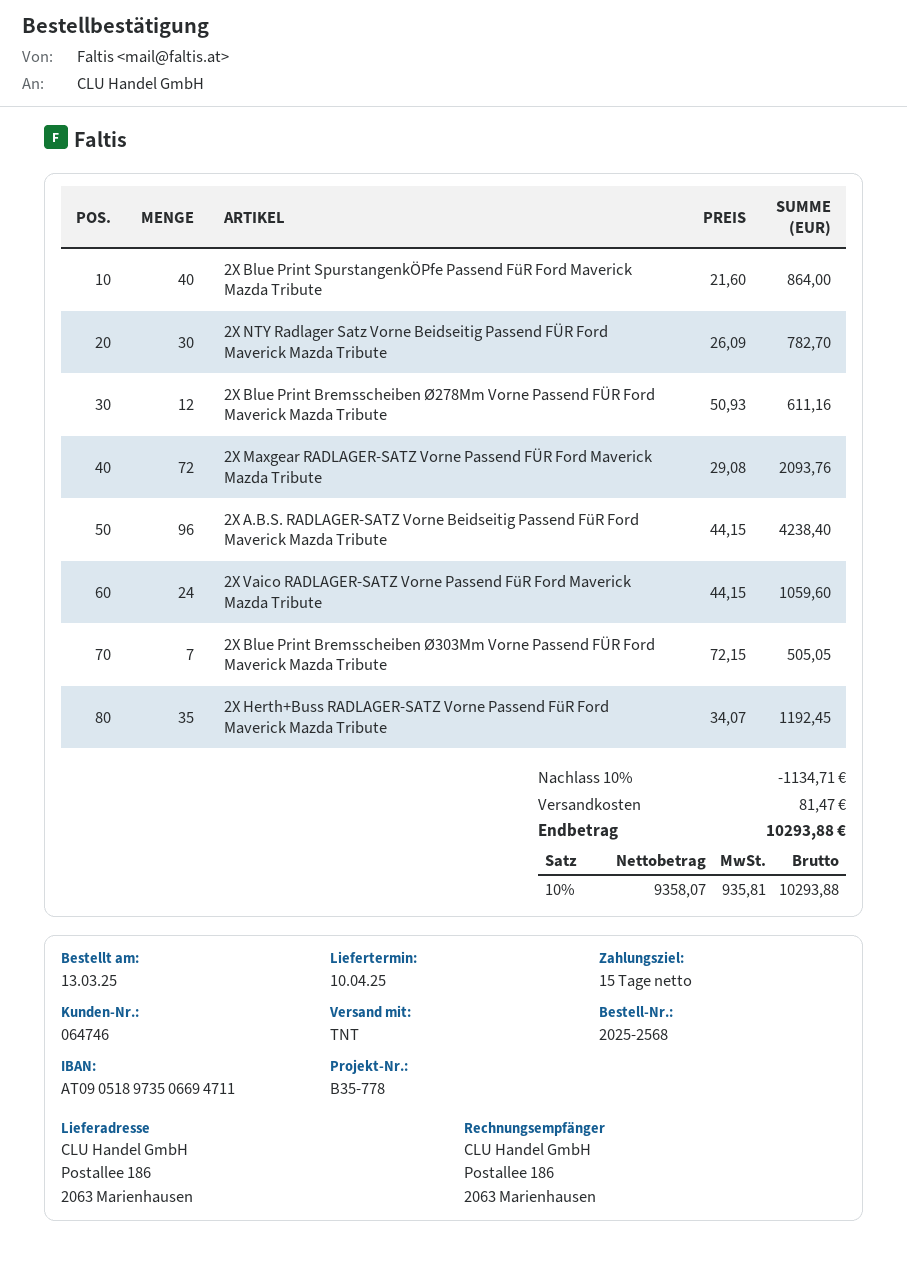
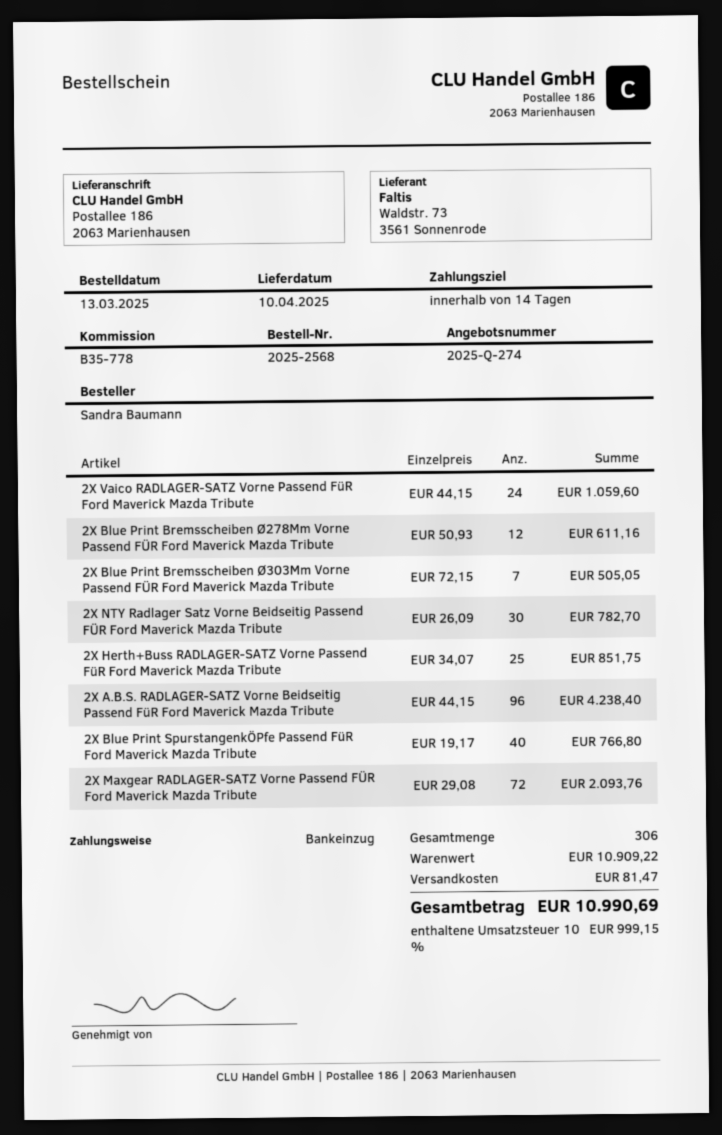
payment terms: 15 days -> 14 days
2X Blue Print SpurstangenkÖPfe Passend FüR Ford Maverick Mazda Tribute: 40 x 21.60 = 864.00 -> 40 x 19.17 = 766.80
2X Herth+Buss RADLAGER-SATZ Vorne Passend FüR Ford Maverick Mazda Tribute: 35 x 34.07 = 1192.45 -> 25 x 34.07 = 851.75
discount: 10% = 1134.71 -> none
tax: 10% = 935.81 -> 10% = 999.15
total: 10293.88 -> 10990.69

